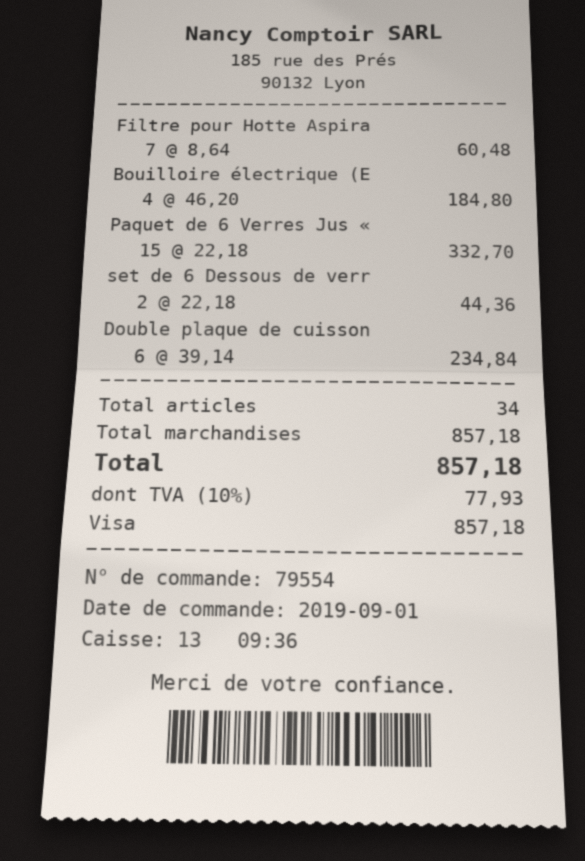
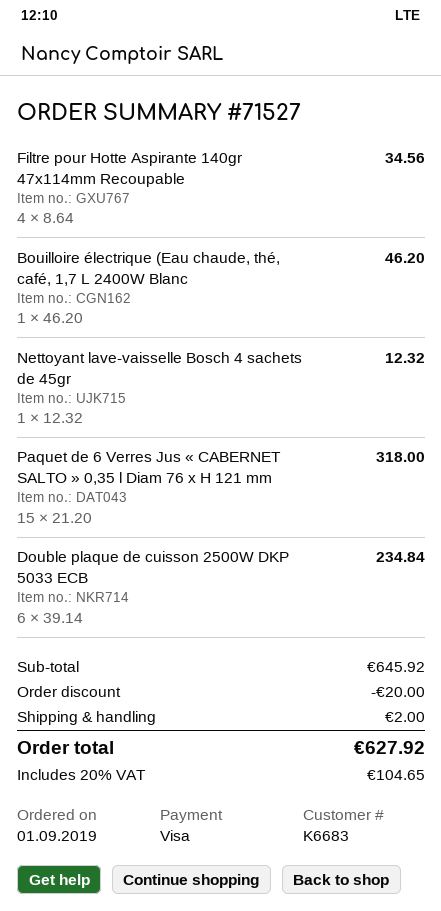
order number: 79554 -> 71527
Filtre pour Hotte Aspira: 7 x 8.64 = 60.48 -> 4 x 8.64 = 34.56
Bouilloire électrique (E: 4 x 46.20 = 184.80 -> 1 x 46.20 = 46.20
Paquet de 6 Verres Jus «: 15 x 22.18 = 332.70 -> 15 x 21.20 = 318.00
set de 6 Dessous de verr: 2 x 22.18 = 44.36 -> none
Nettoyant lave-vaisselle Bosch 4 sachets de 45gr: none -> 1 x 12.32 = 12.32
subtotal: 857.18 -> 645.92
discount: none -> 20.00
shipping: none -> 2.00
tax: 10% = 77.93 -> 20% = 104.65
total: 857.18 -> 627.92

